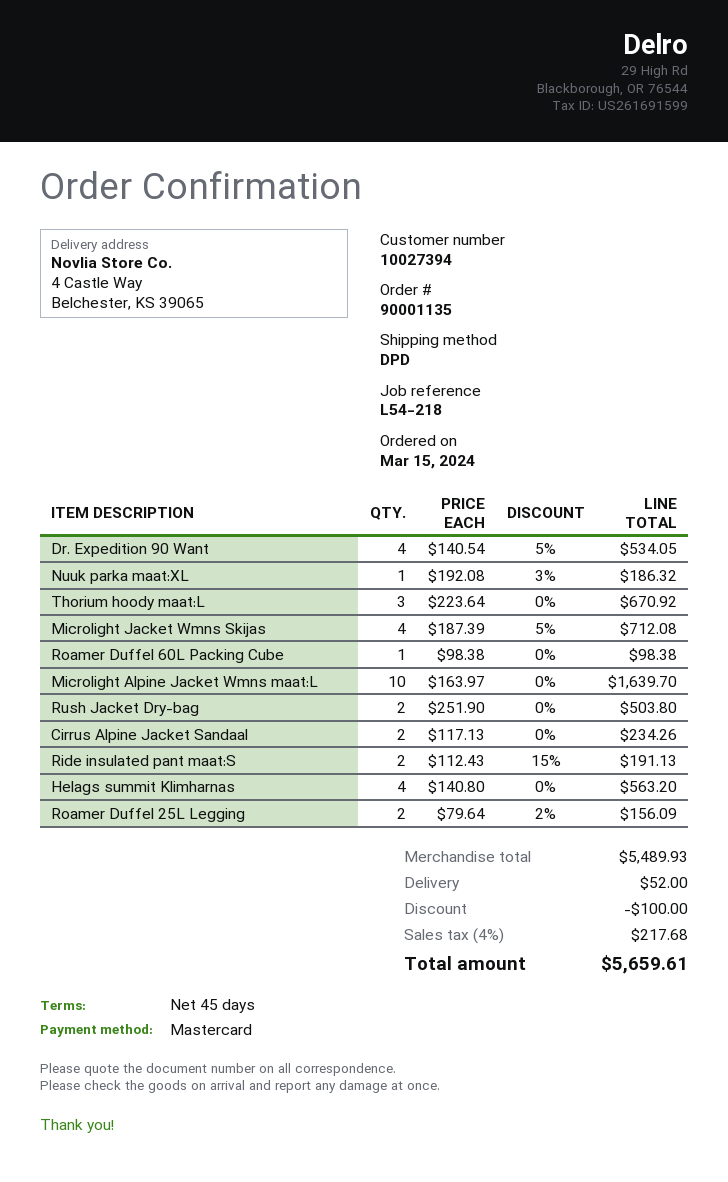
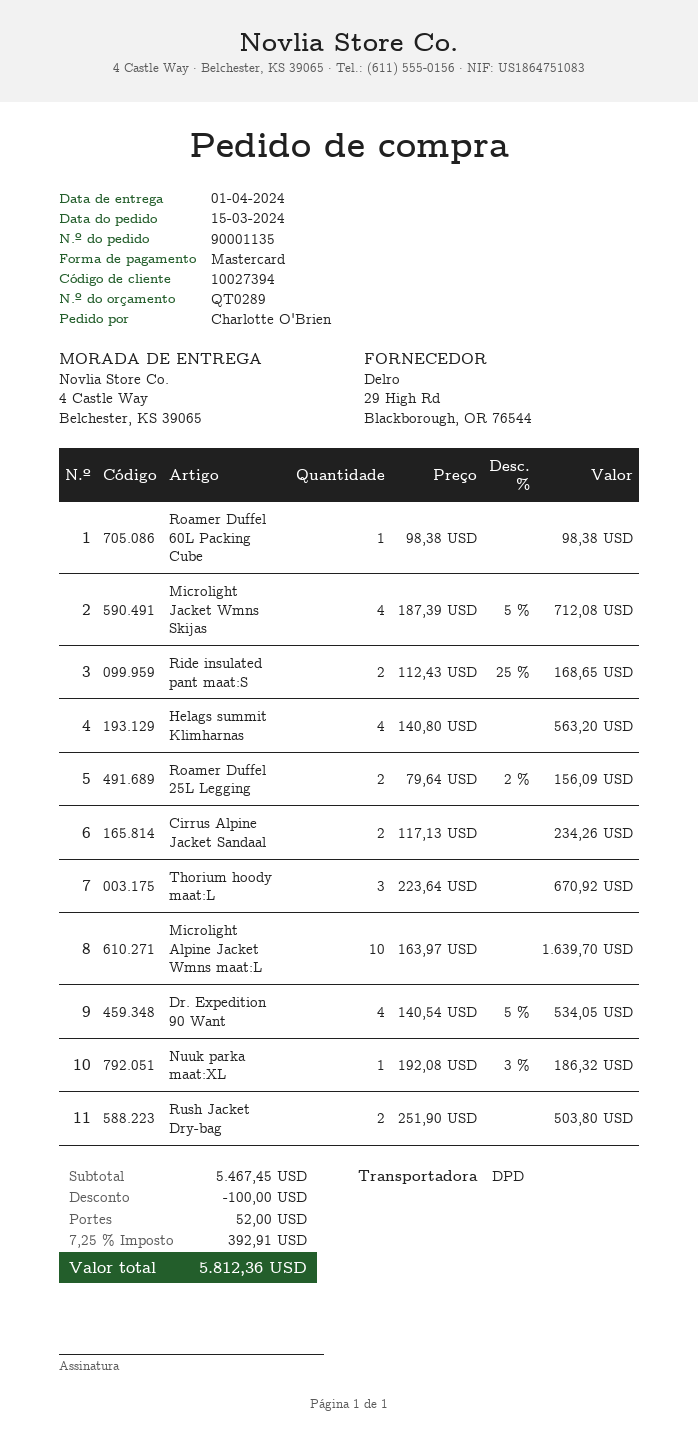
Ride insulated pant maat:S: 2 x 112.43 - 15% = 191.13 -> 2 x 112.43 - 25% = 168.65
subtotal: 5489.93 -> 5467.45
tax: 4% = 217.68 -> 7.25% = 392.91
total: 5659.61 -> 5812.36

